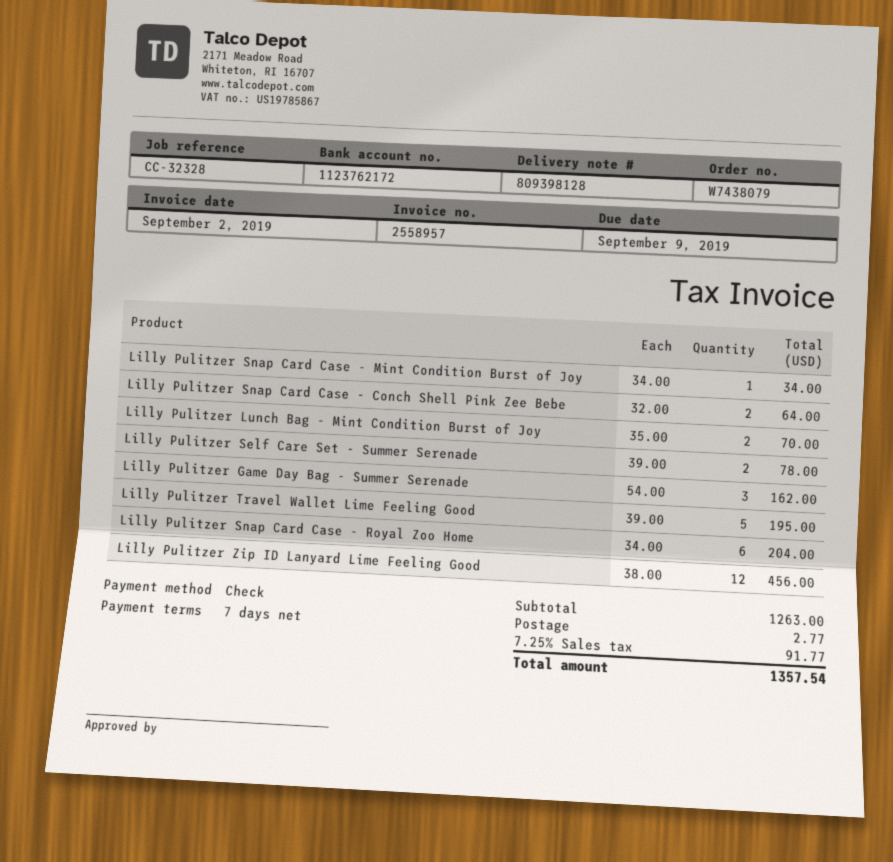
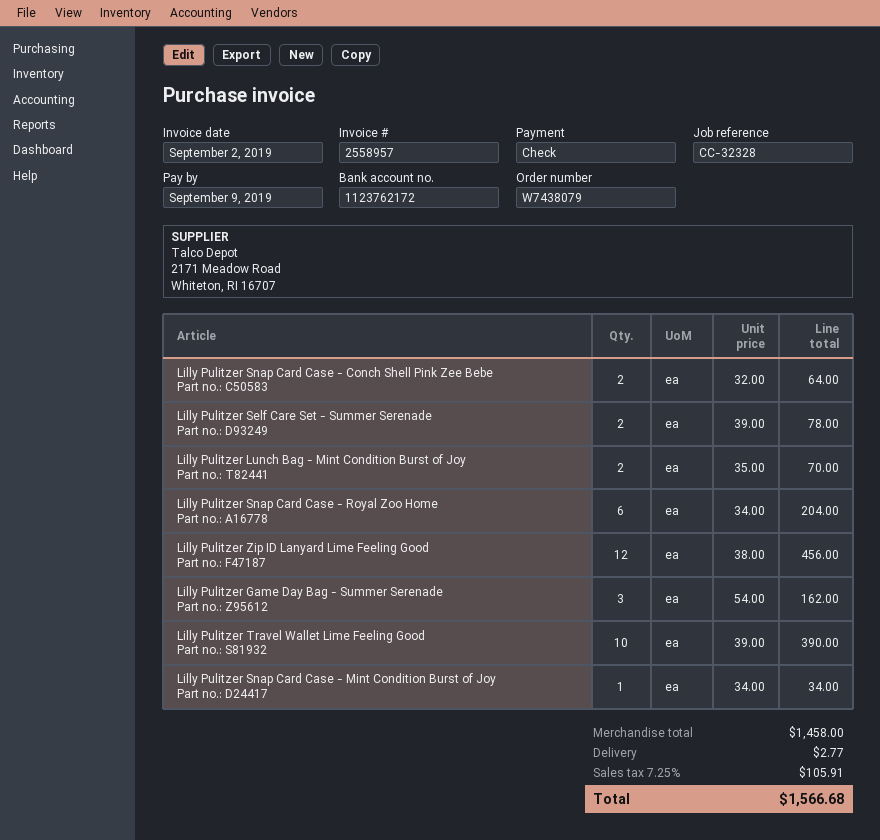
Lilly Pulitzer Travel Wallet Lime Feeling Good: 5 x 39.00 = 195.00 -> 10 x 39.00 = 390.00
subtotal: 1263.00 -> 1458.00
tax: 7.25% = 91.77 -> 7.25% = 105.91
total: 1357.54 -> 1566.68

